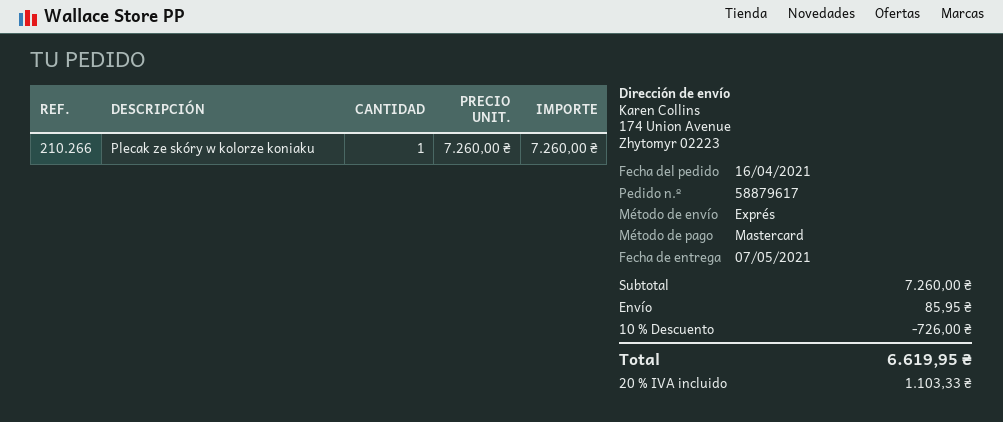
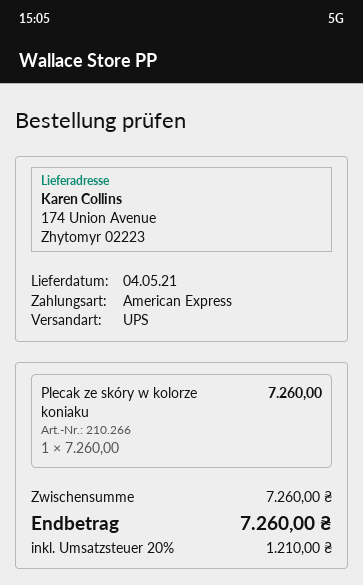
delivery date: 2021-05-07 -> 2021-05-04
payment method: Mastercard -> American Express
shipping method: express -> UPS
discount: 10% = 726.00 -> none
shipping: 85.95 -> none
tax: 20% = 1103.33 -> 20% = 1210.00
total: 6619.95 -> 7260.00

